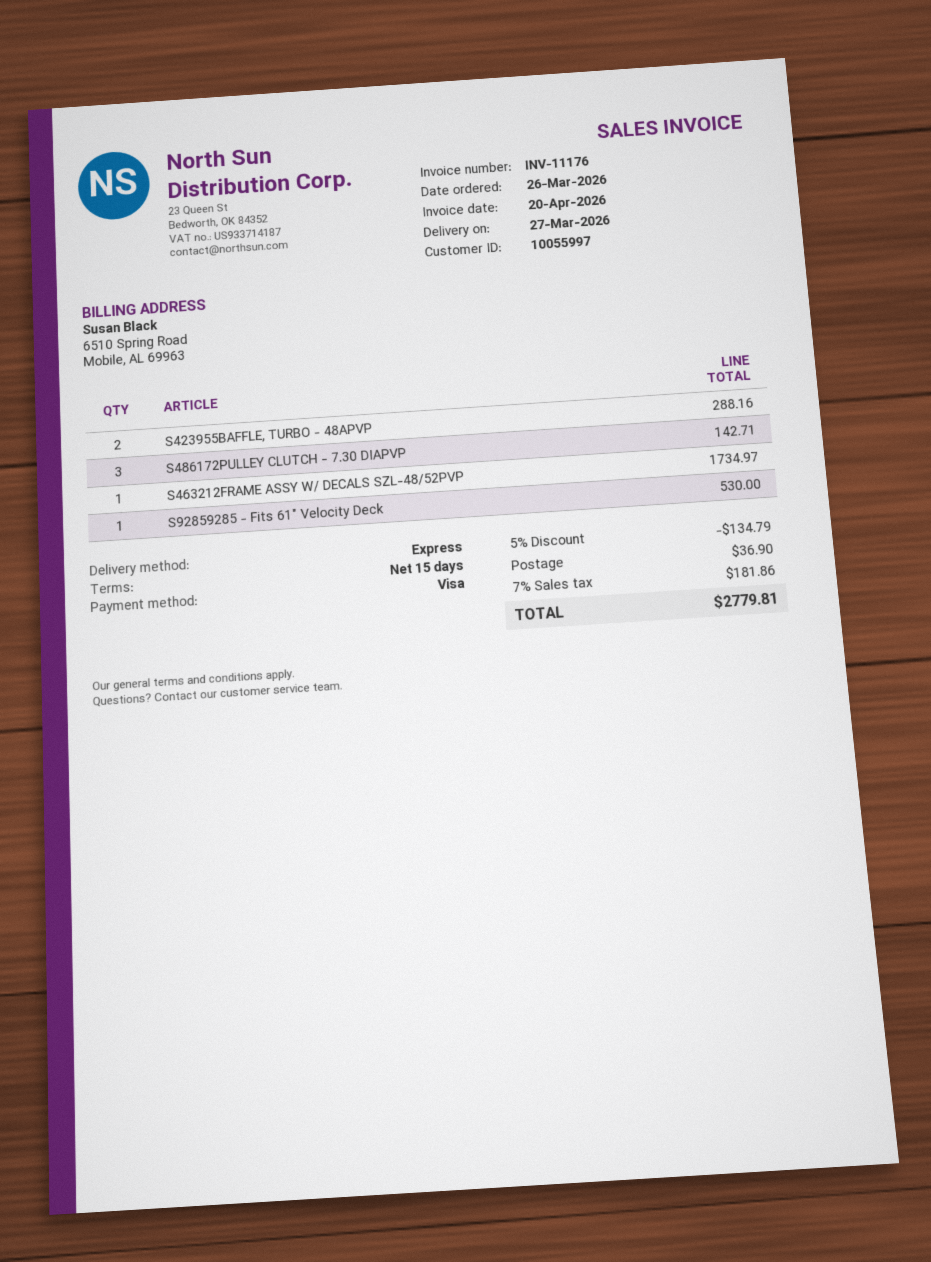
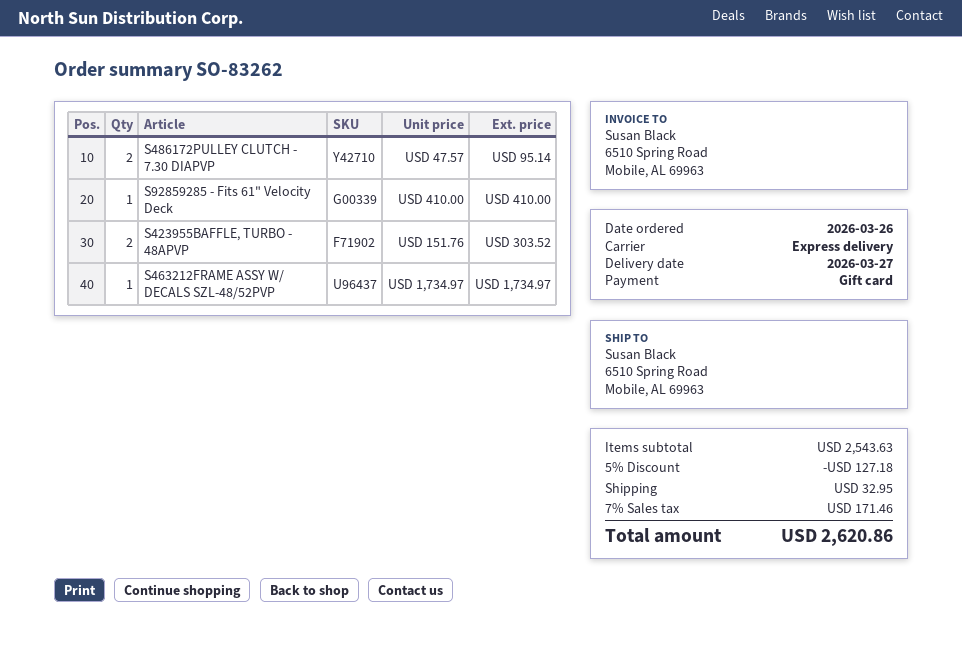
payment method: Visa -> gift card
S423955BAFFLE, TURBO - 48APVP: 2 for 288.16 -> 2 for 303.52
S486172PULLEY CLUTCH - 7.30 DIAPVP: 3 for 142.71 -> 2 for 95.14
S92859285 - Fits 61" Velocity Deck: 1 for 530.00 -> 1 for 410.00
discount: 5% = 134.79 -> 5% = 127.18
shipping: 36.90 -> 32.95
tax: 7% = 181.86 -> 7% = 171.46
total: 2779.81 -> 2620.86

